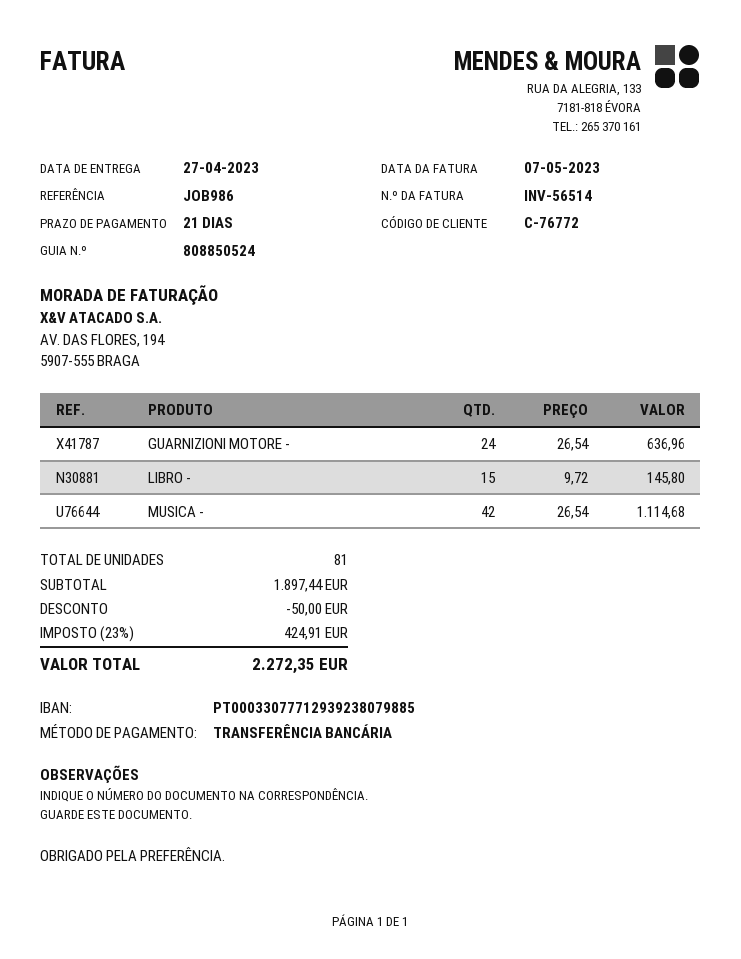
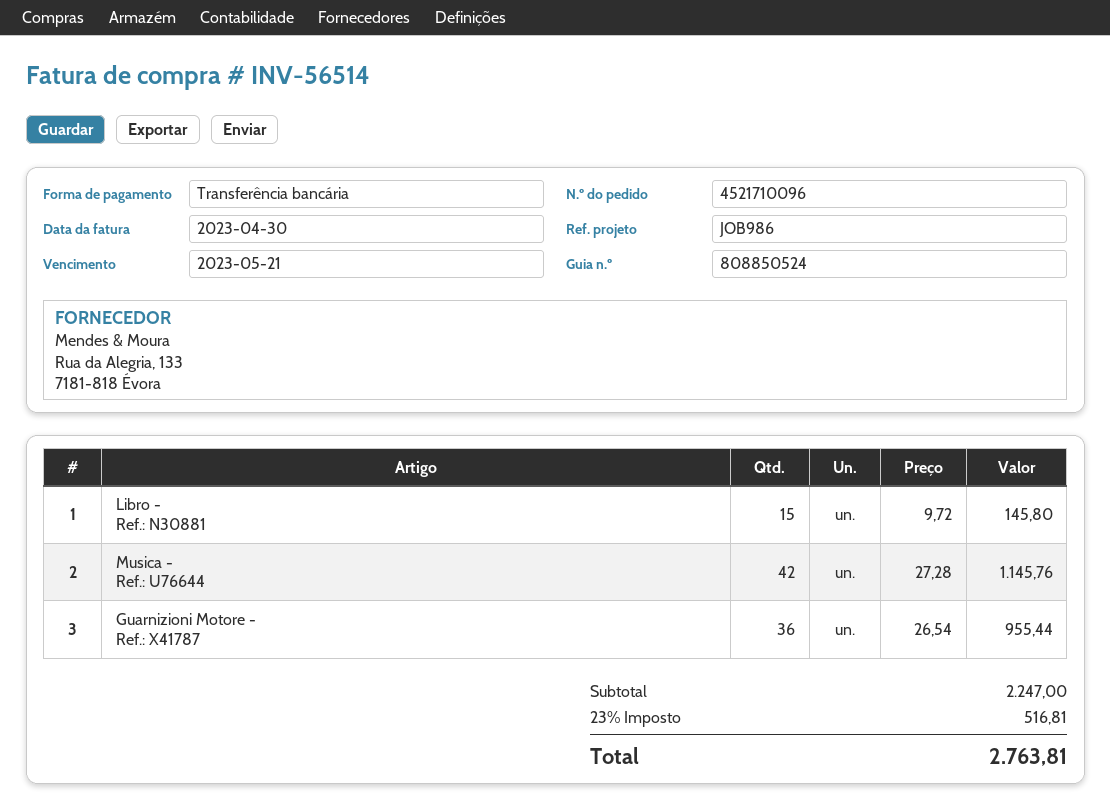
invoice date: 2023-05-07 -> 2023-04-30
GUARNIZIONI MOTORE -: 24 x 26.54 = 636.96 -> 36 x 26.54 = 955.44
MUSICA -: 42 x 26.54 = 1114.68 -> 42 x 27.28 = 1145.76
subtotal: 1897.44 -> 2247.00
discount: 50.00 -> none
tax: 23% = 424.91 -> 23% = 516.81
total: 2272.35 -> 2763.81

